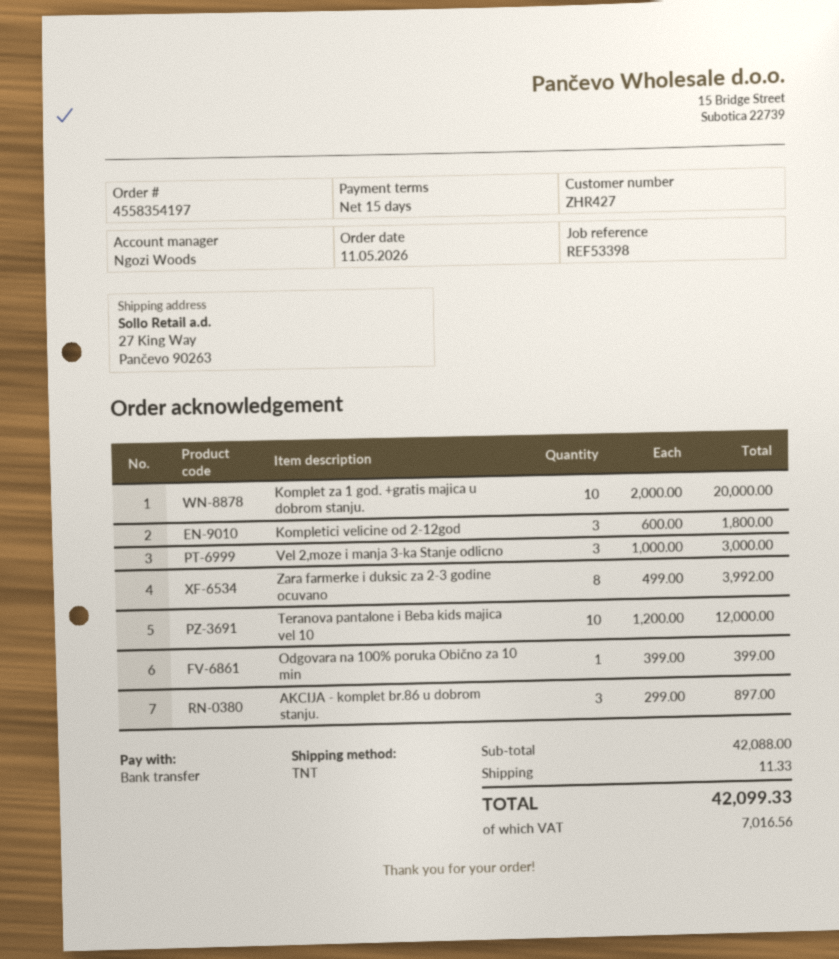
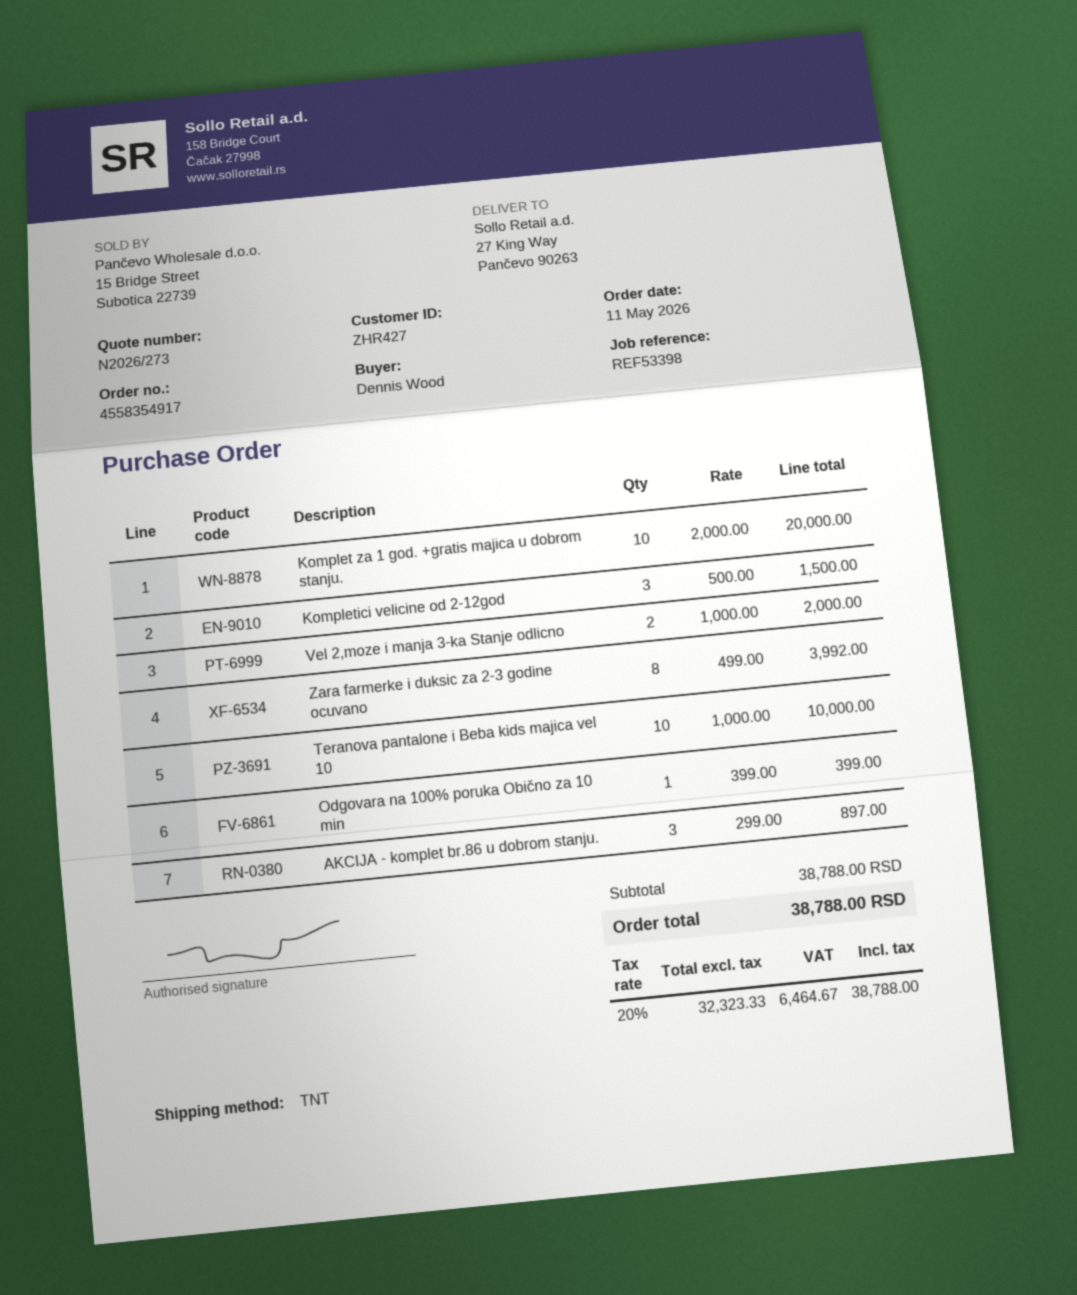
order number: 4558354197 -> 4558354917
Kompletici velicine od 2-12god: 3 x 600.00 = 1800.00 -> 3 x 500.00 = 1500.00
Vel 2,moze i manja 3-ka Stanje odlicno: 3 x 1000.00 = 3000.00 -> 2 x 1000.00 = 2000.00
Teranova pantalone i Beba kids majica vel 10: 10 x 1200.00 = 12000.00 -> 10 x 1000.00 = 10000.00
subtotal: 42088.00 -> 38788.00
shipping: 11.33 -> none
tax: 7016.56 -> 6464.67
total: 42099.33 -> 38788.00

